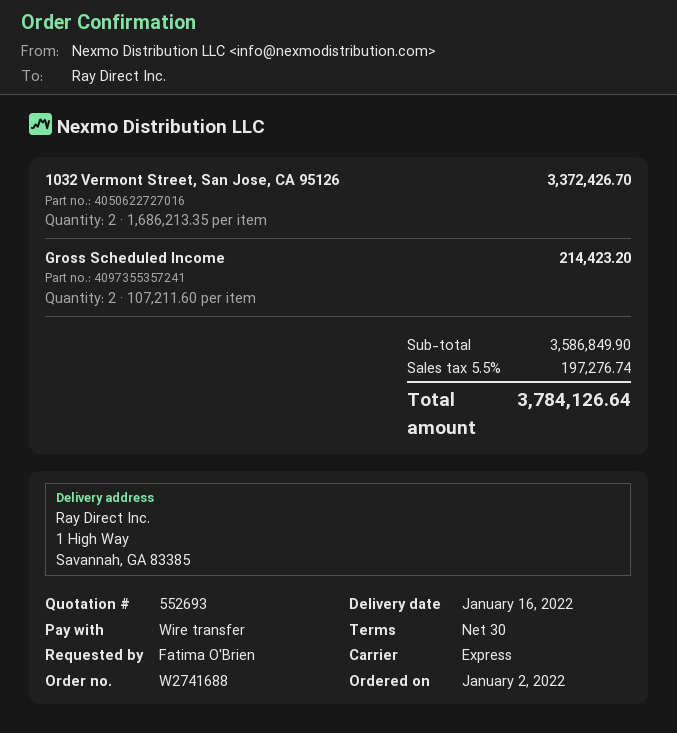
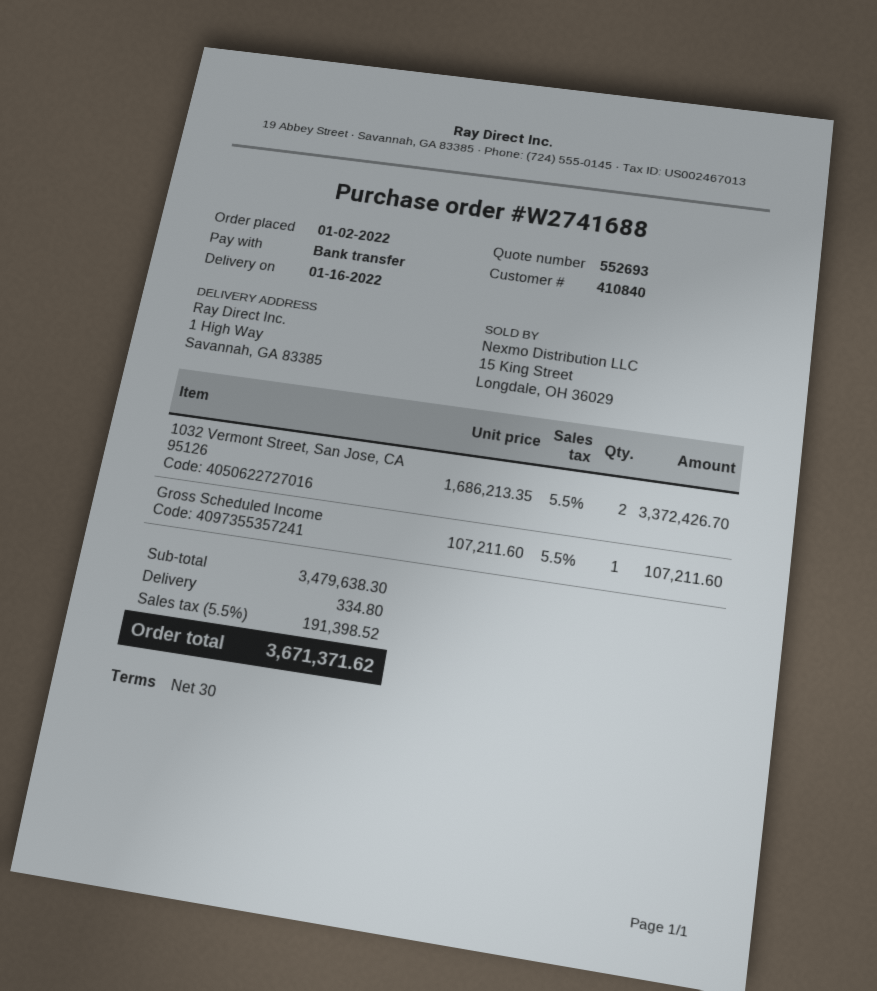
Gross Scheduled Income: 2 x 107211.60 = 214423.20 -> 1 x 107211.60 = 107211.60
subtotal: 3586849.90 -> 3479638.30
shipping: none -> 334.80
tax: 5.5% = 197276.74 -> 5.5% = 191398.52
total: 3784126.64 -> 3671371.62

